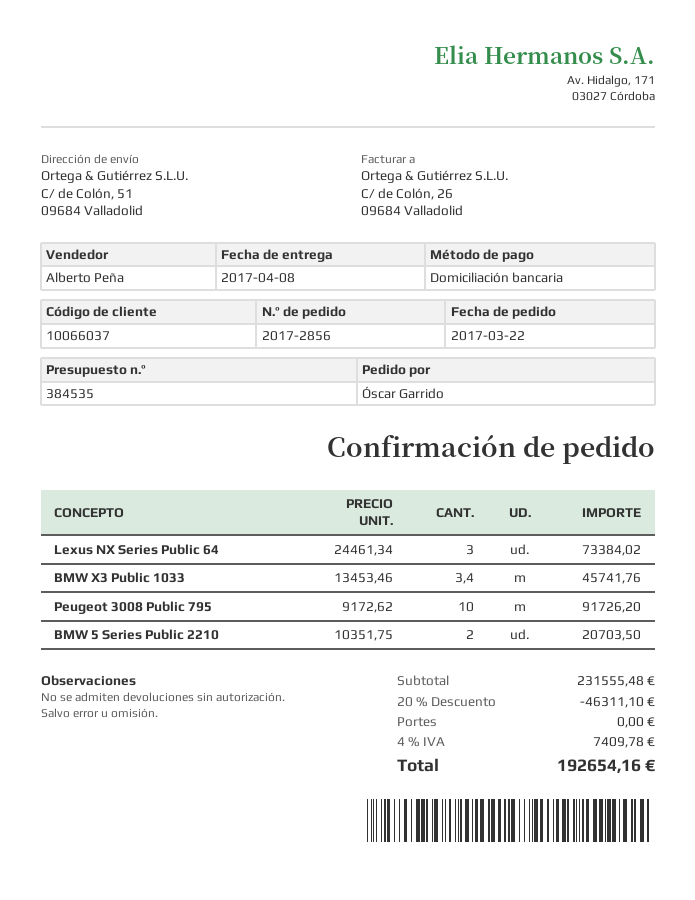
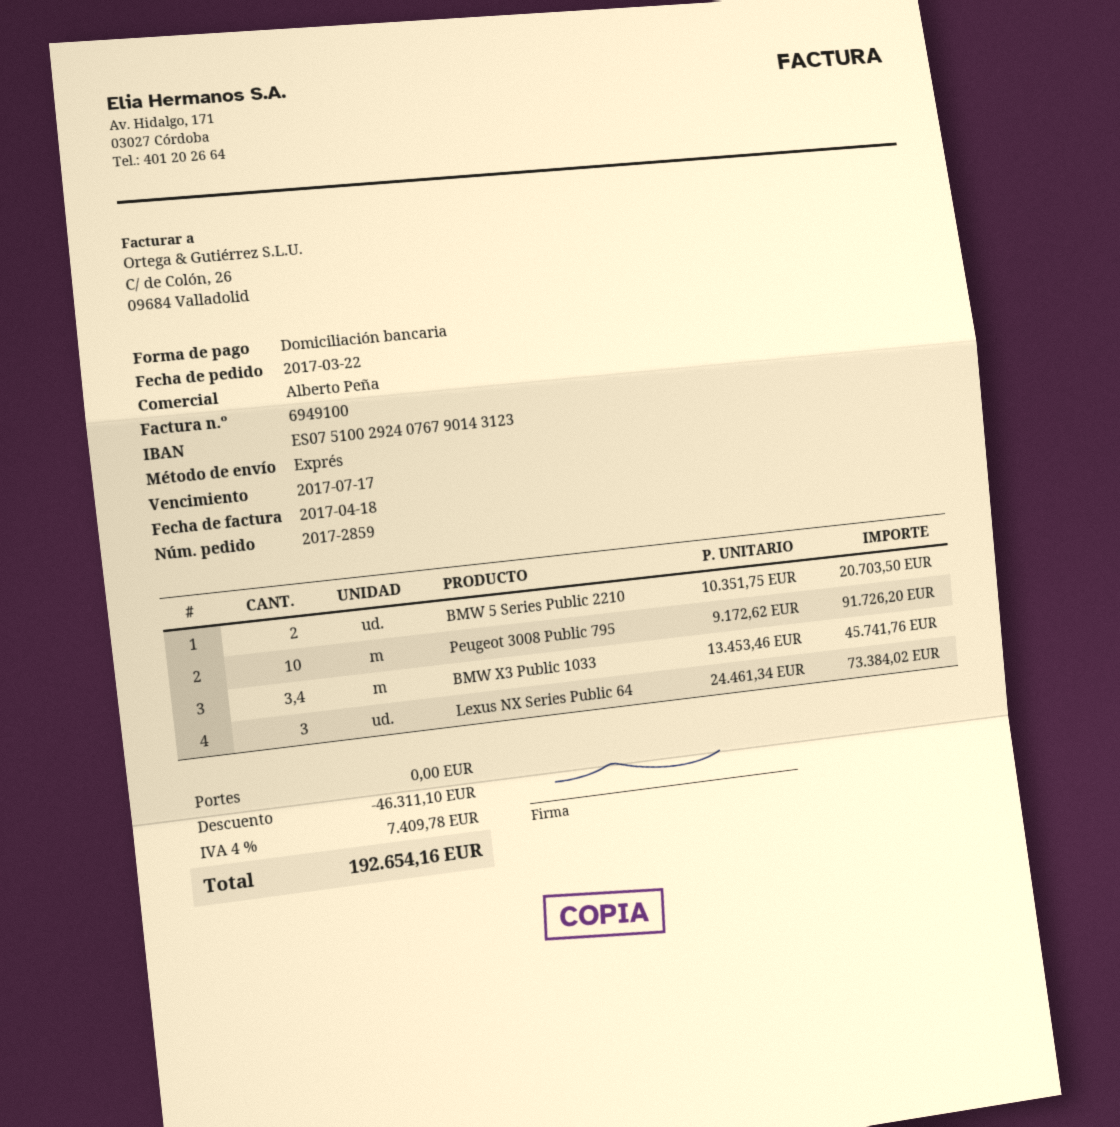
order number: 2017-2856 -> 2017-2859

